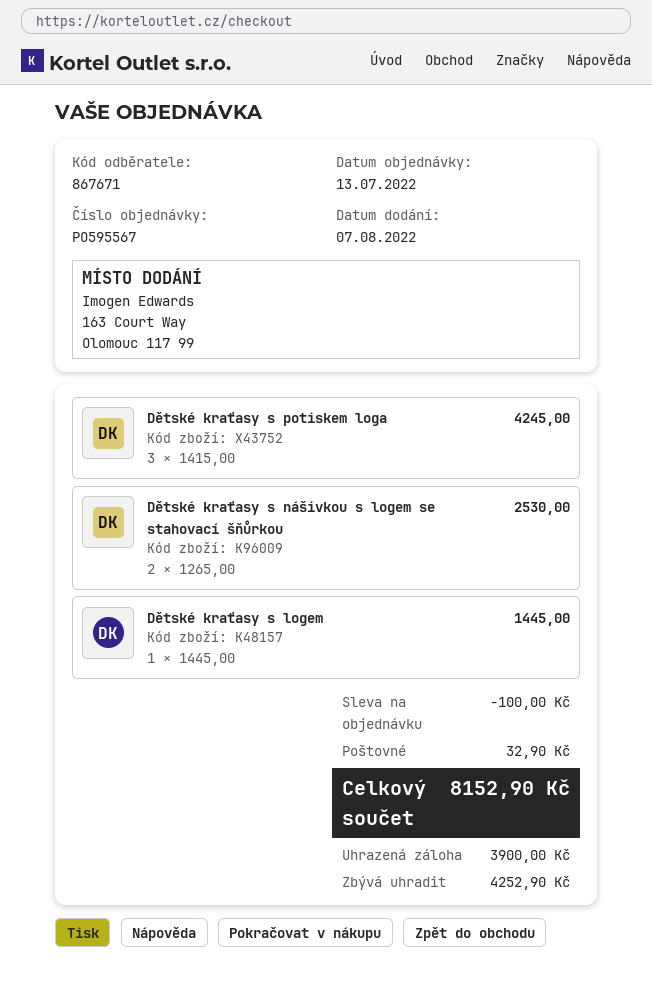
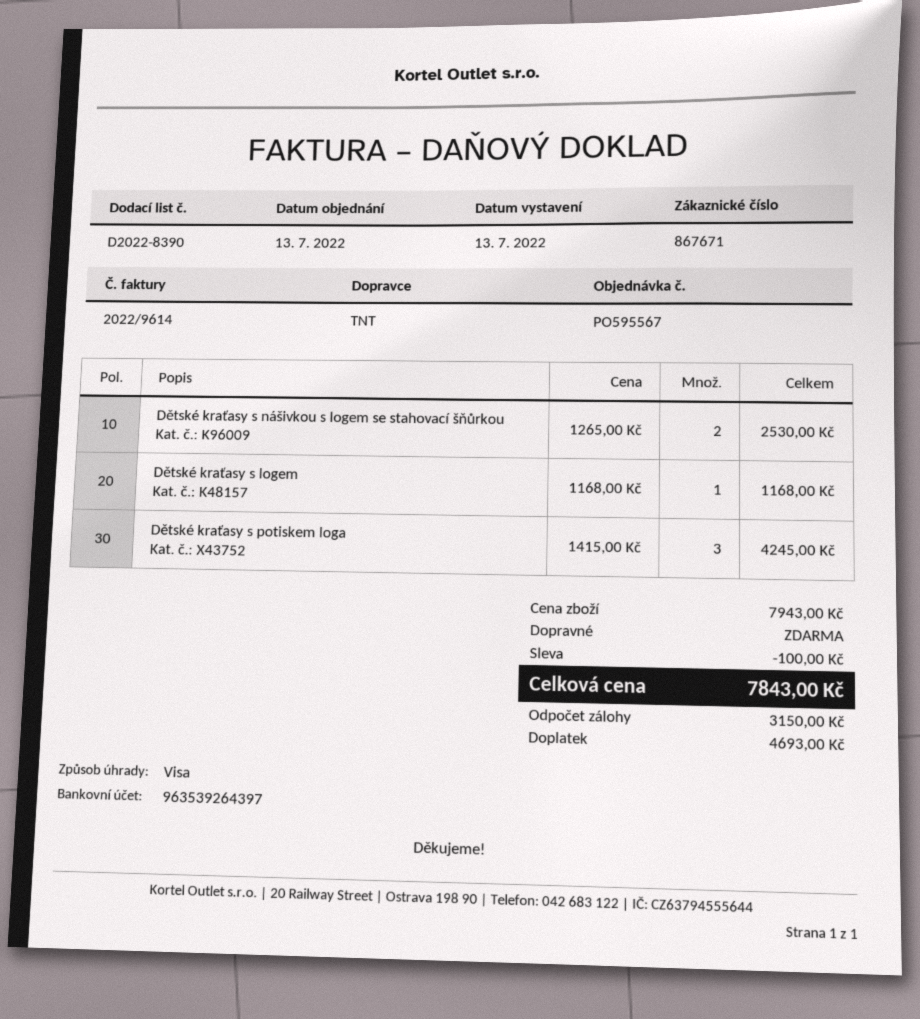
Dětské kraťasy s logem: 1 x 1445.00 = 1445.00 -> 1 x 1168.00 = 1168.00
shipping: 32.90 -> 0.00
total: 8152.90 -> 7843.00
deposit: 3900.00 -> 3150.00
balance: 4252.90 -> 4693.00

